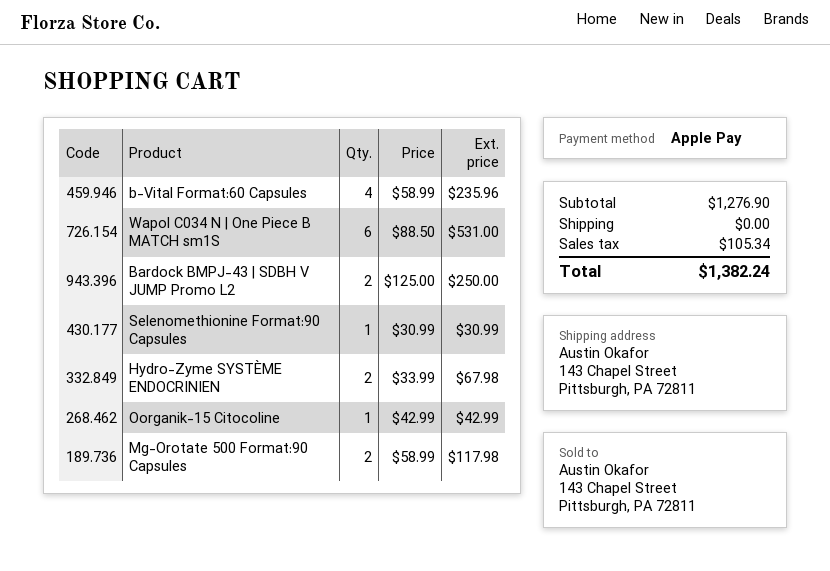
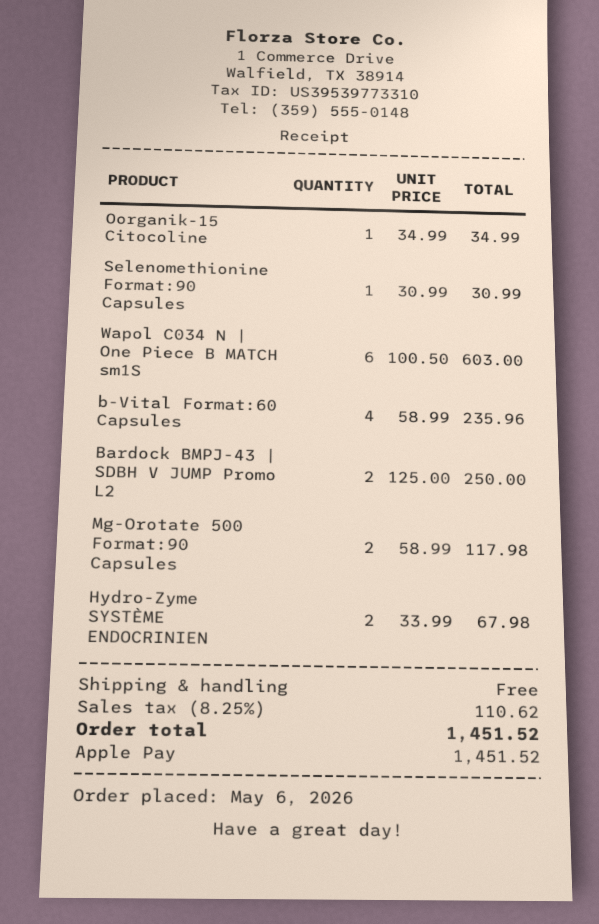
Wapol C034 N | One Piece B MATCH sm1S: 6 x 88.50 = 531.00 -> 6 x 100.50 = 603.00
Oorganik-15 Citocoline: 1 x 42.99 = 42.99 -> 1 x 34.99 = 34.99
tax: 105.34 -> 110.62
total: 1382.24 -> 1451.52

